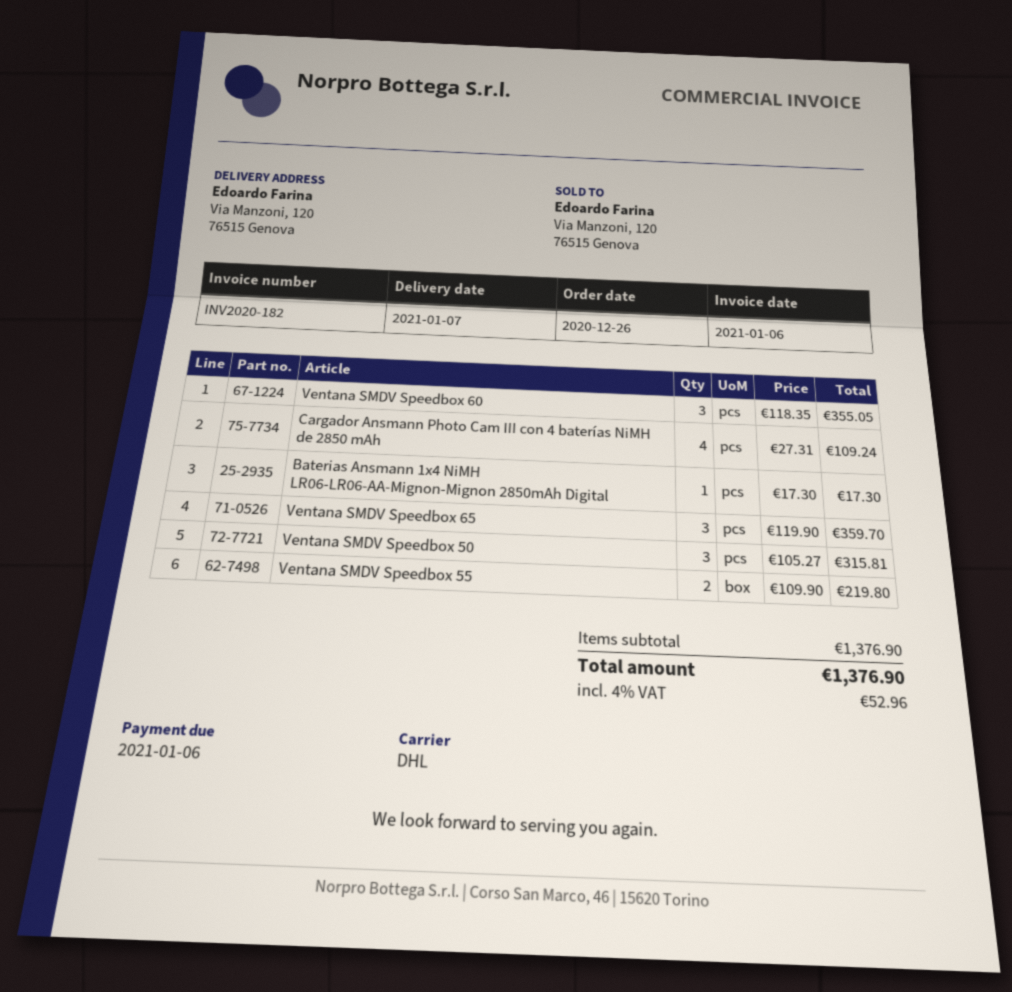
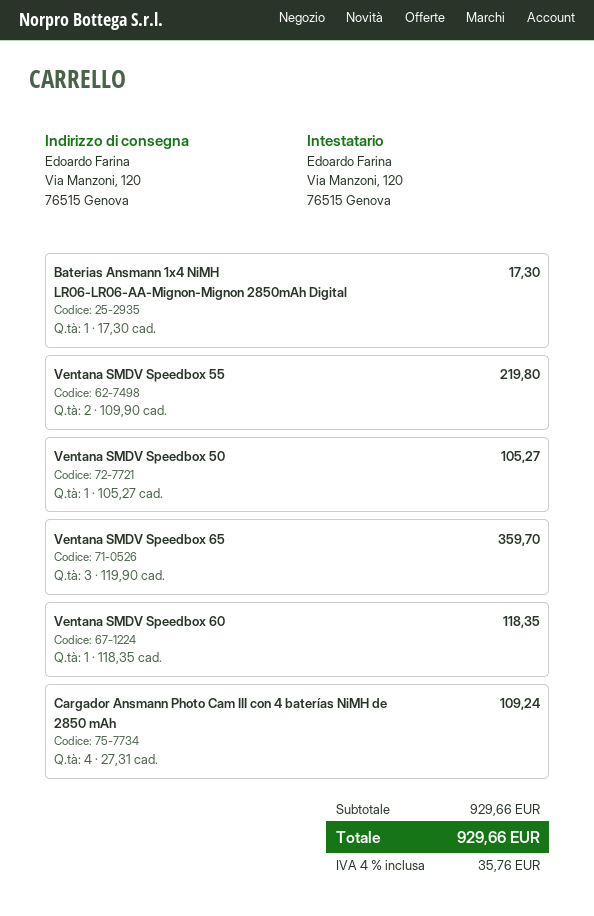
Ventana SMDV Speedbox 60: 3 x 118.35 = 355.05 -> 1 x 118.35 = 118.35
Ventana SMDV Speedbox 50: 3 x 105.27 = 315.81 -> 1 x 105.27 = 105.27
subtotal: 1376.90 -> 929.66
tax: 4% = 52.96 -> 4% = 35.76
total: 1376.90 -> 929.66

